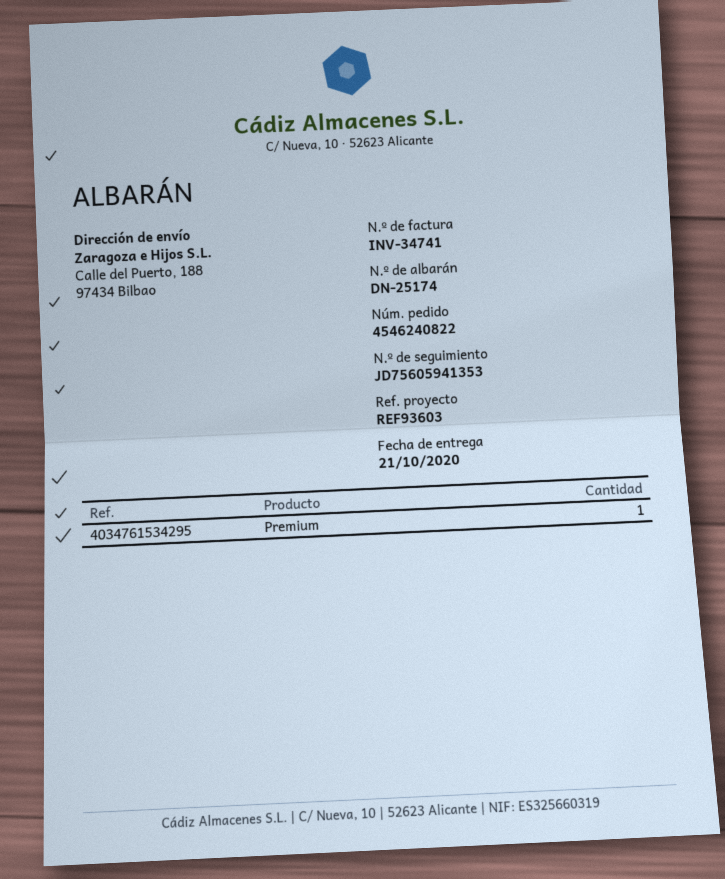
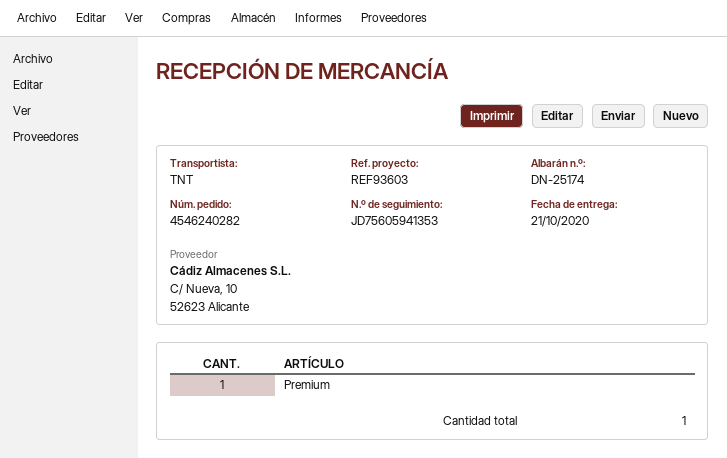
order number: 4546240822 -> 4546240282

